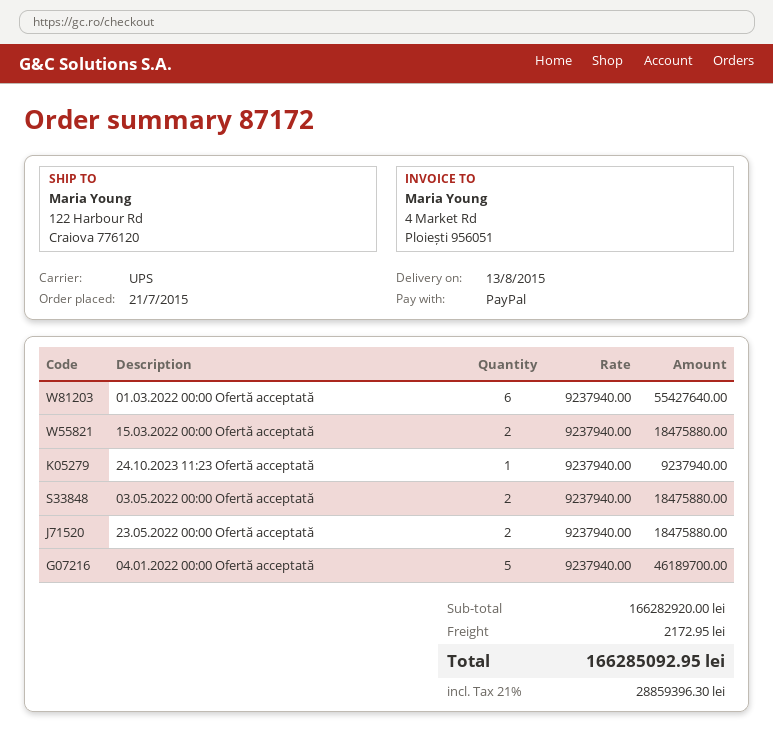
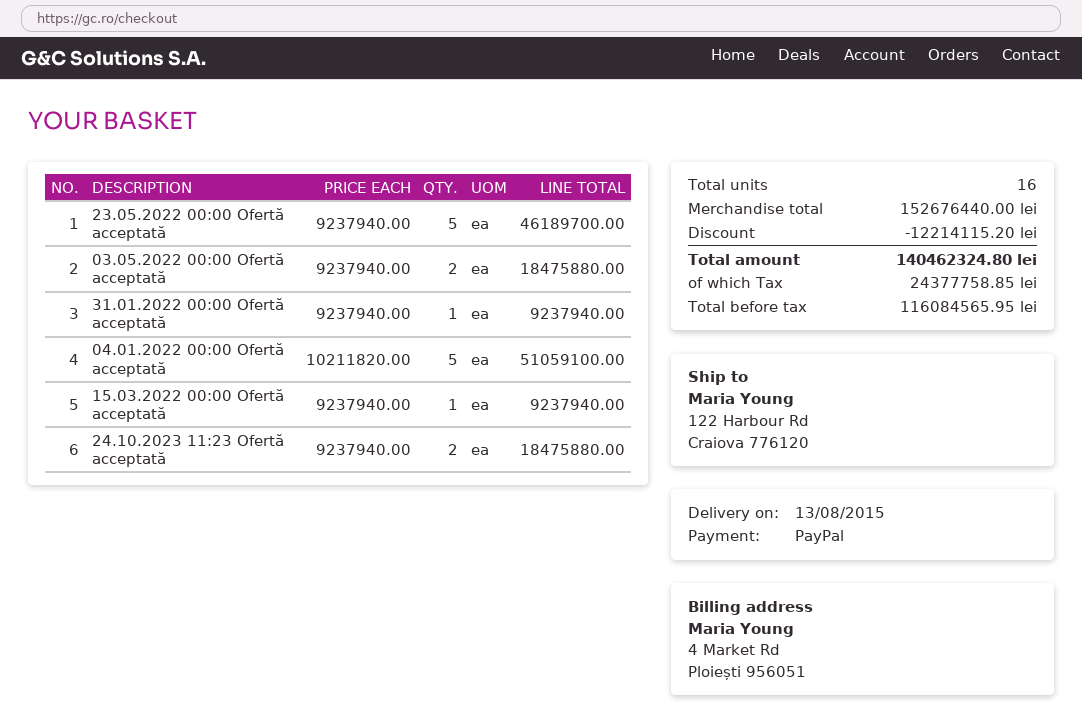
01.03.2022 00:00 Ofertă acceptată: 6 x 9237940.00 = 55427640.00 -> none
15.03.2022 00:00 Ofertă acceptată: 2 x 9237940.00 = 18475880.00 -> 1 x 9237940.00 = 9237940.00
24.10.2023 11:23 Ofertă acceptată: 1 x 9237940.00 = 9237940.00 -> 2 x 9237940.00 = 18475880.00
23.05.2022 00:00 Ofertă acceptată: 2 x 9237940.00 = 18475880.00 -> 5 x 9237940.00 = 46189700.00
04.01.2022 00:00 Ofertă acceptată: 5 x 9237940.00 = 46189700.00 -> 5 x 10211820.00 = 51059100.00
31.01.2022 00:00 Ofertă acceptată: none -> 1 x 9237940.00 = 9237940.00
subtotal: 166282920.00 -> 152676440.00
discount: none -> 12214115.20
shipping: 2172.95 -> none
tax: 28859396.30 -> 24377758.85
total: 166285092.95 -> 140462324.80

